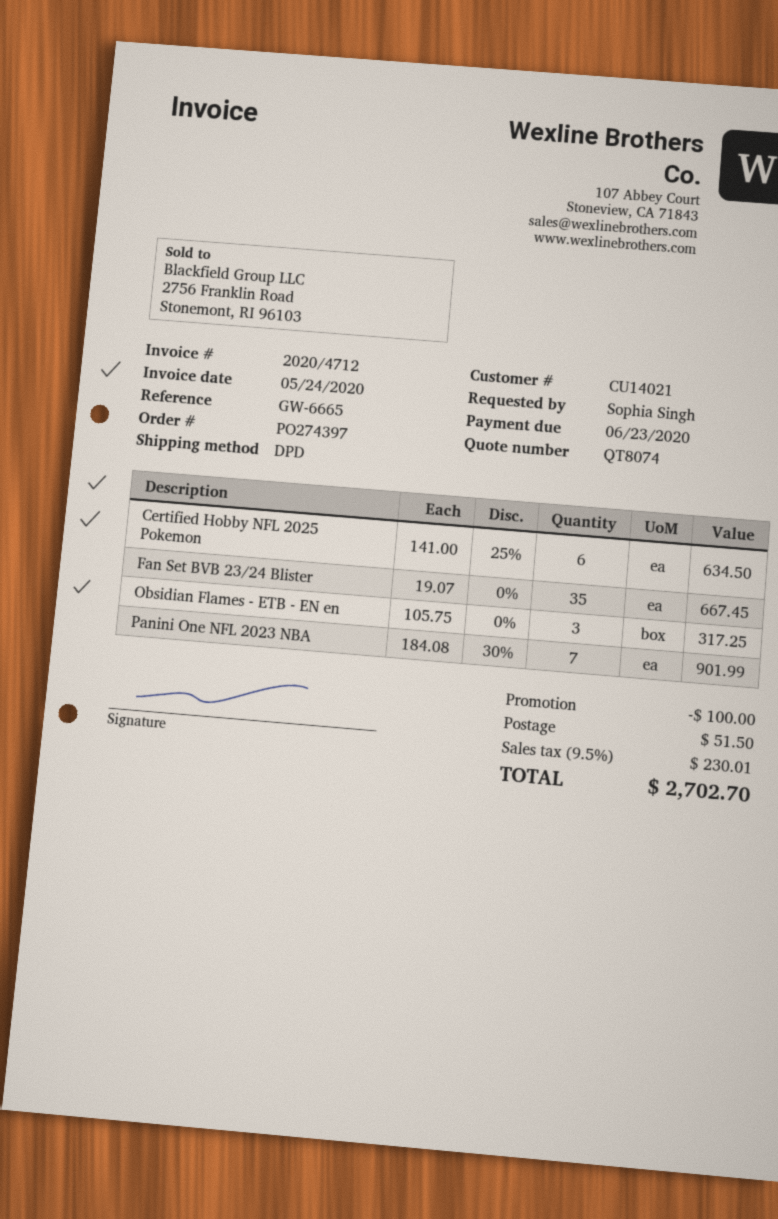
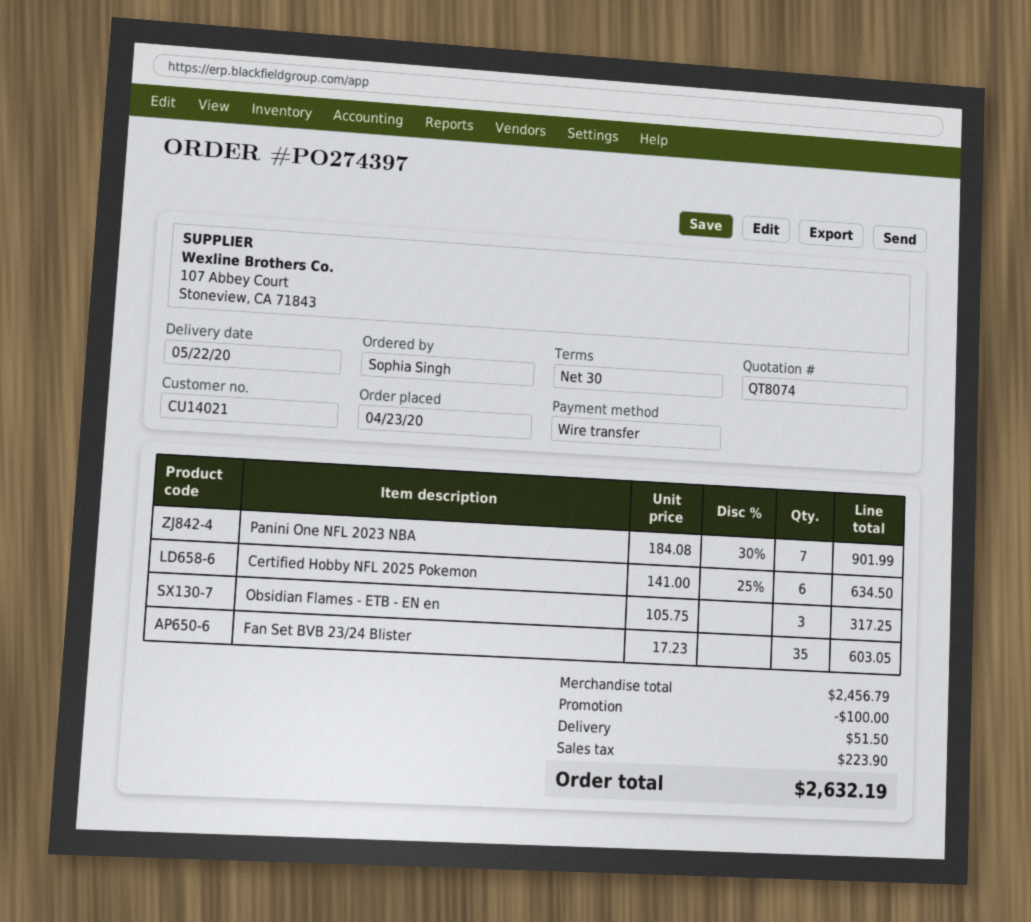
Fan Set BVB 23/24 Blister: 35 x 19.07 = 667.45 -> 35 x 17.23 = 603.05
tax: 230.01 -> 223.90
total: 2702.70 -> 2632.19

